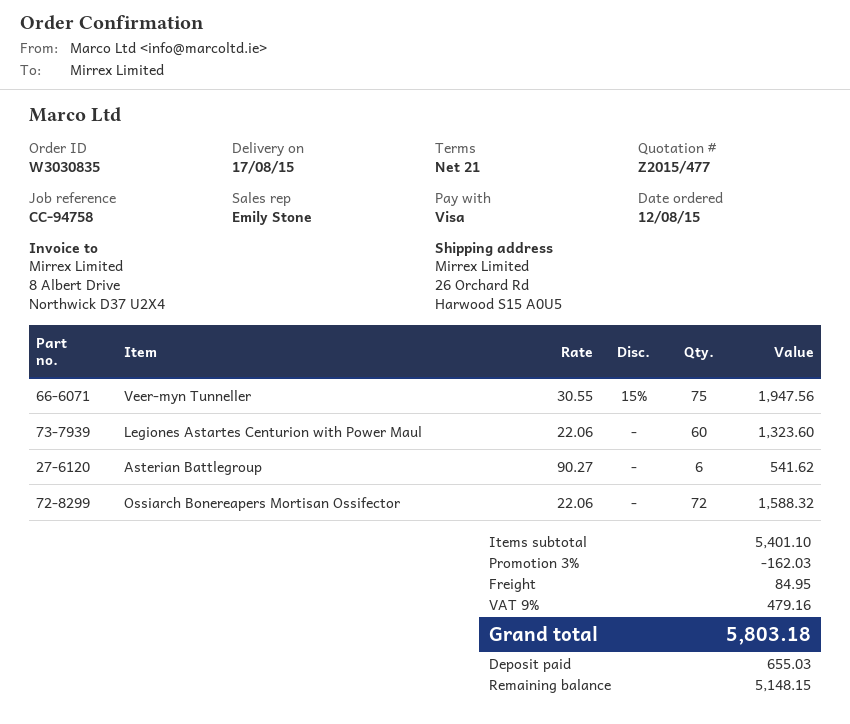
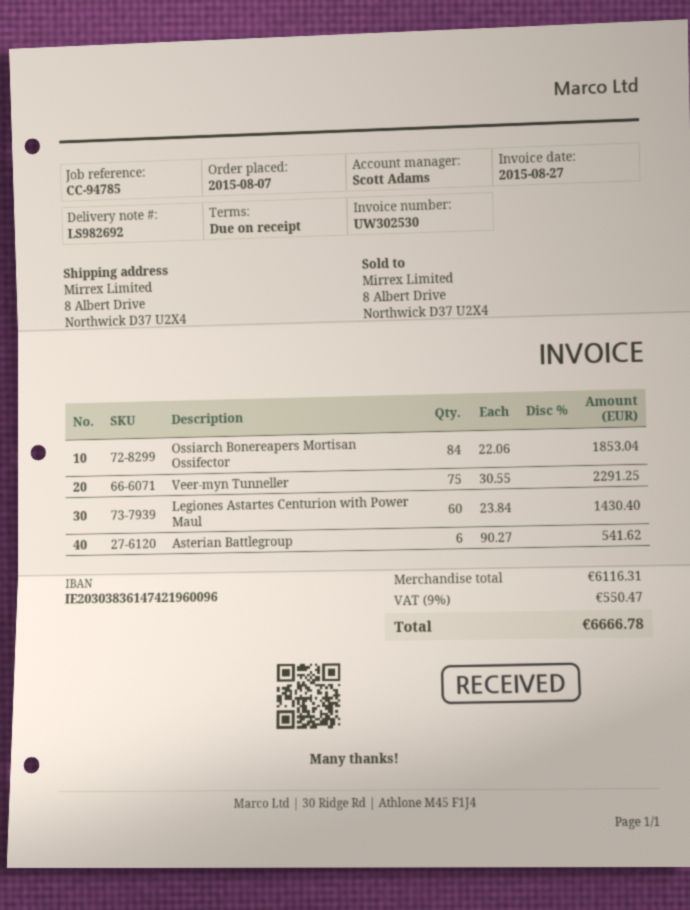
order date: 2015-08-12 -> 2015-08-07
payment terms: 21 days -> on receipt
reference: CC-94758 -> CC-94785
sales rep: Emily Stone -> Scott Adams
ship to: 26 Orchard Rd, Harwood S15 A0U5 -> 8 Albert Drive, Northwick D37 U2X4
Veer-myn Tunneller: 75 x 30.55 - 15% = 1947.56 -> 75 x 30.55 = 2291.25
Legiones Astartes Centurion with Power Maul: 60 x 22.06 = 1323.60 -> 60 x 23.84 = 1430.40
Ossiarch Bonereapers Mortisan Ossifector: 72 x 22.06 = 1588.32 -> 84 x 22.06 = 1853.04
subtotal: 5401.10 -> 6116.31
discount: 3% = 162.03 -> none
shipping: 84.95 -> none
tax: 9% = 479.16 -> 9% = 550.47
total: 5803.18 -> 6666.78

